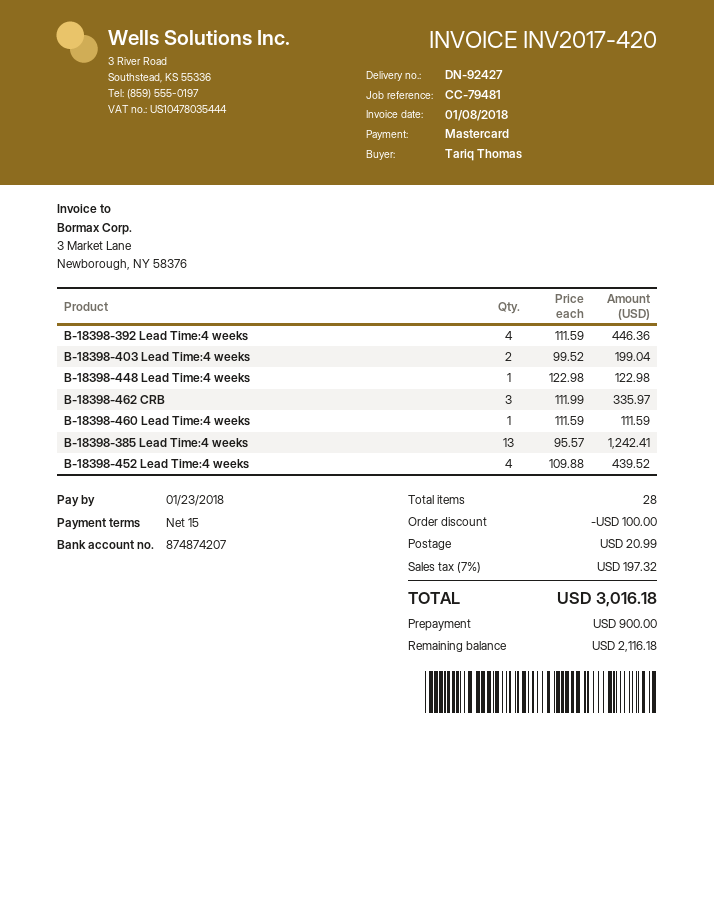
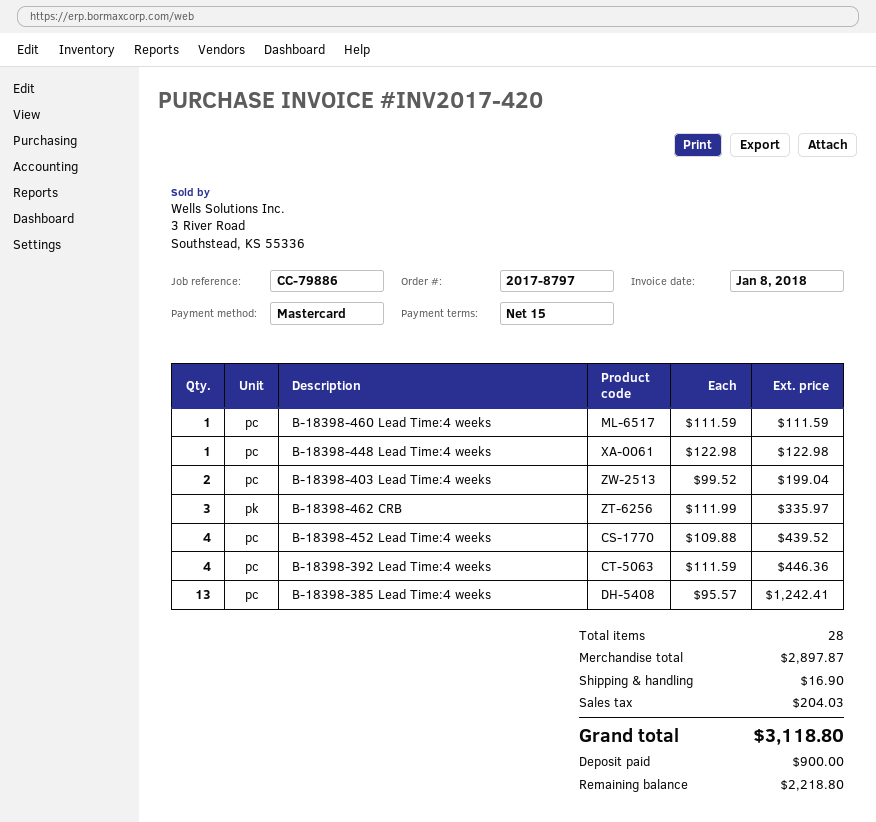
reference: CC-79481 -> CC-79886
discount: 100.00 -> none
shipping: 20.99 -> 16.90
tax: 197.32 -> 204.03
total: 3016.18 -> 3118.80
balance: 2116.18 -> 2218.80

